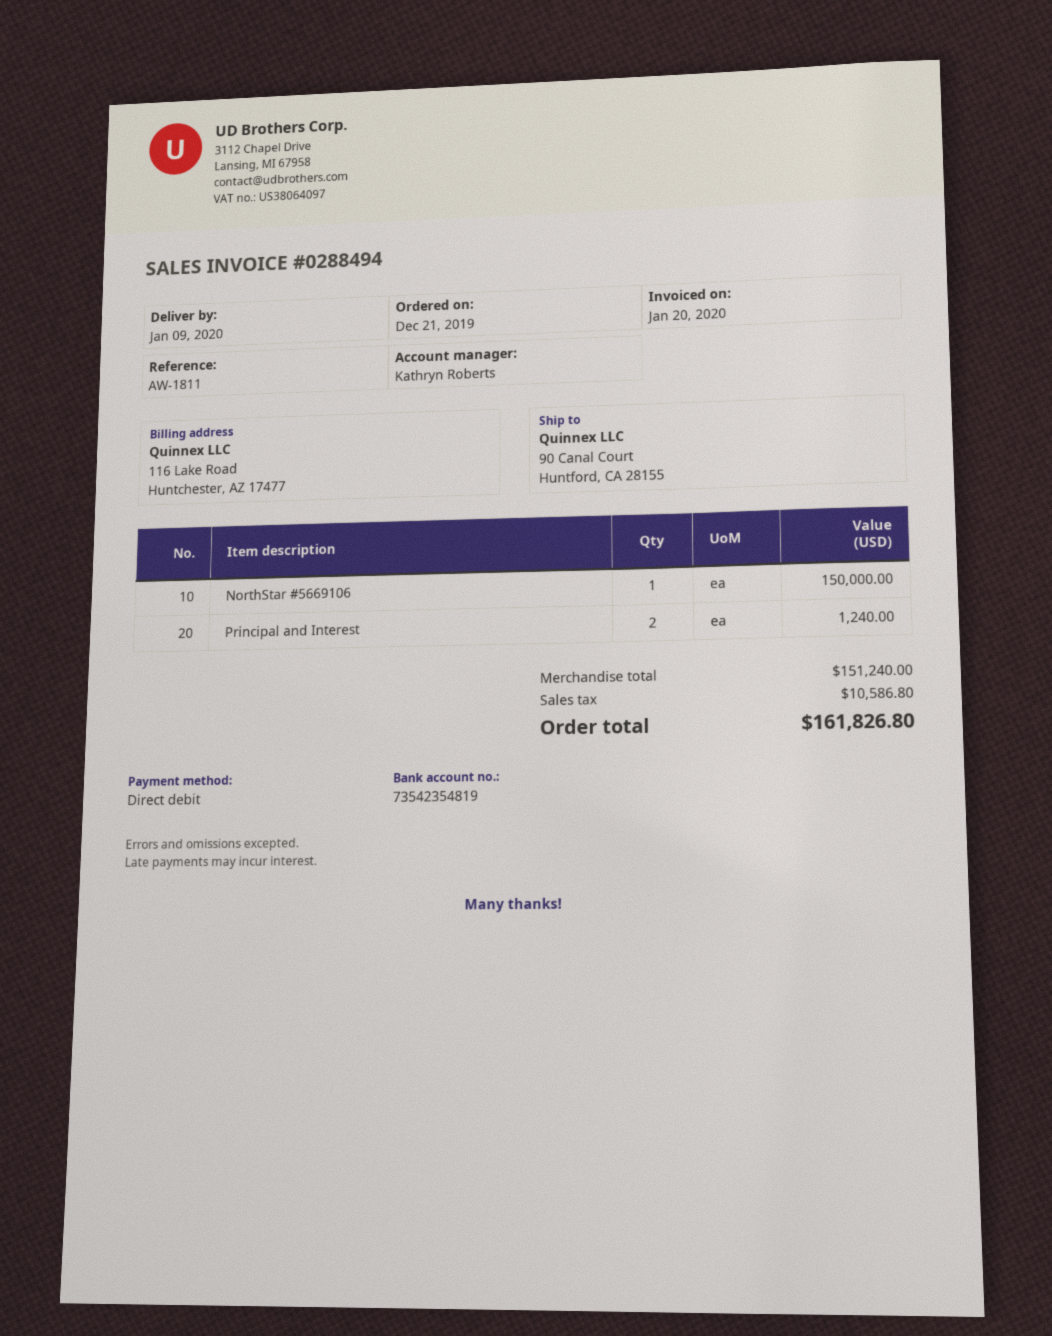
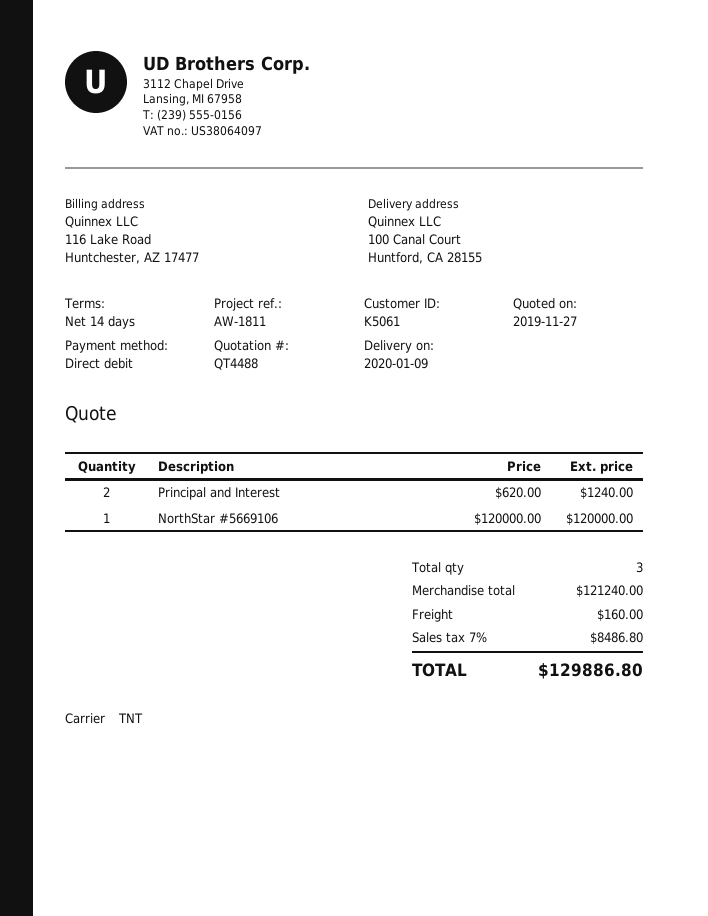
ship to: 90 Canal Court, Huntford, CA 28155 -> 100 Canal Court, Huntford, CA 28155
NorthStar #5669106: 1 for 150000.00 -> 1 for 120000.00
subtotal: 151240.00 -> 121240.00
shipping: none -> 160.00
tax: 10586.80 -> 8486.80
total: 161826.80 -> 129886.80

